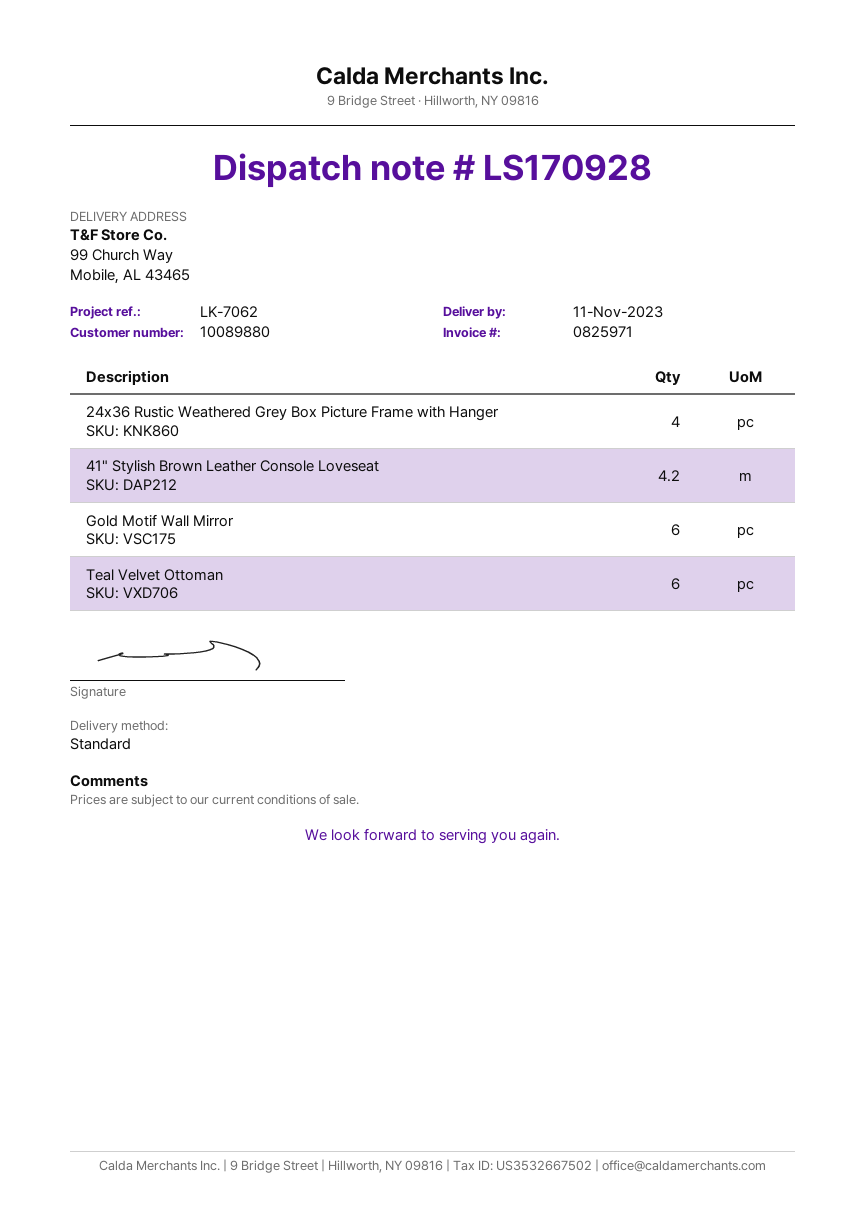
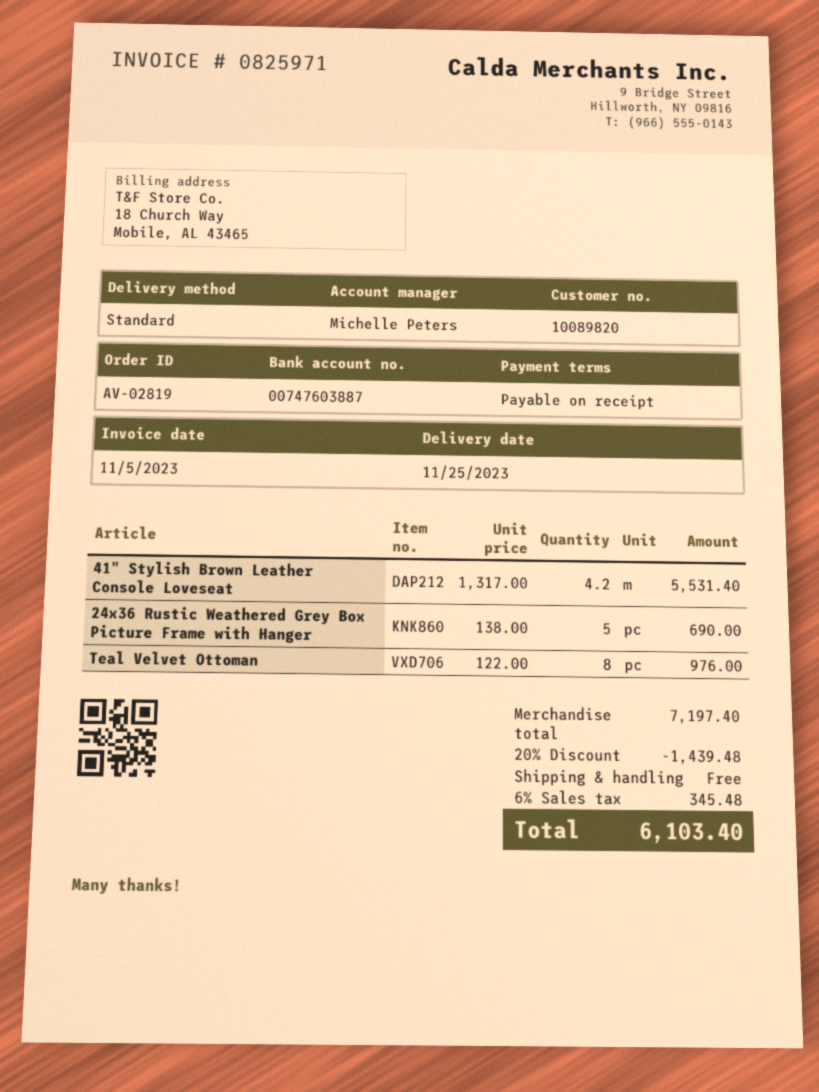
delivery date: 2023-11-11 -> 2023-11-25
customer number: 10089880 -> 10089820
24x36 Rustic Weathered Grey Box Picture Frame with Hanger: 4 -> 5
Gold Motif Wall Mirror: 6 -> none
Teal Velvet Ottoman: 6 -> 8

